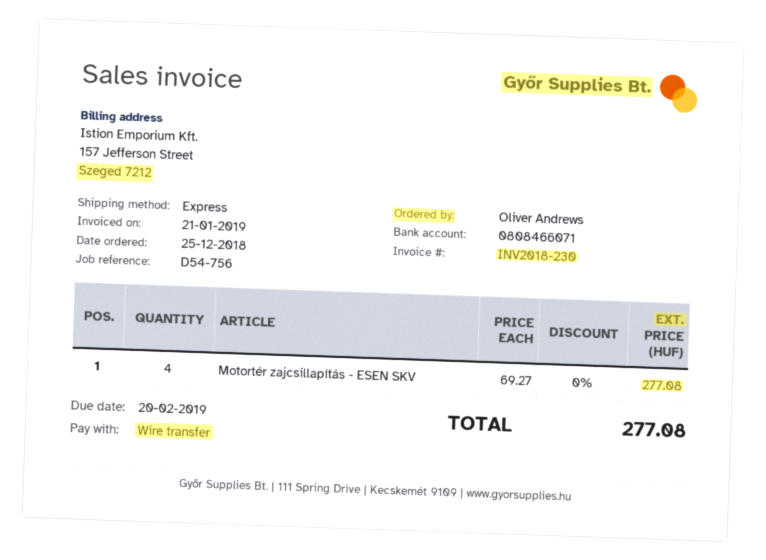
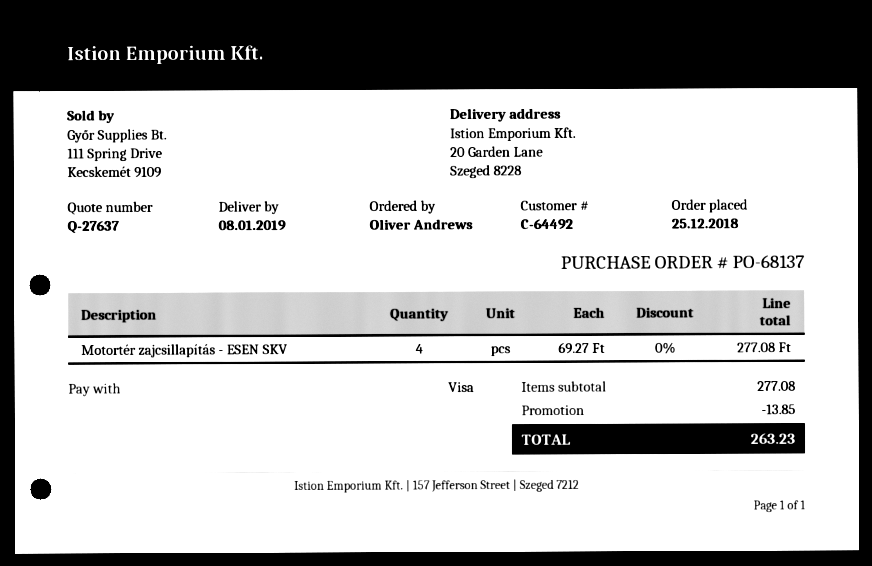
payment method: bank transfer -> Visa
discount: none -> 13.85
total: 277.08 -> 263.23

